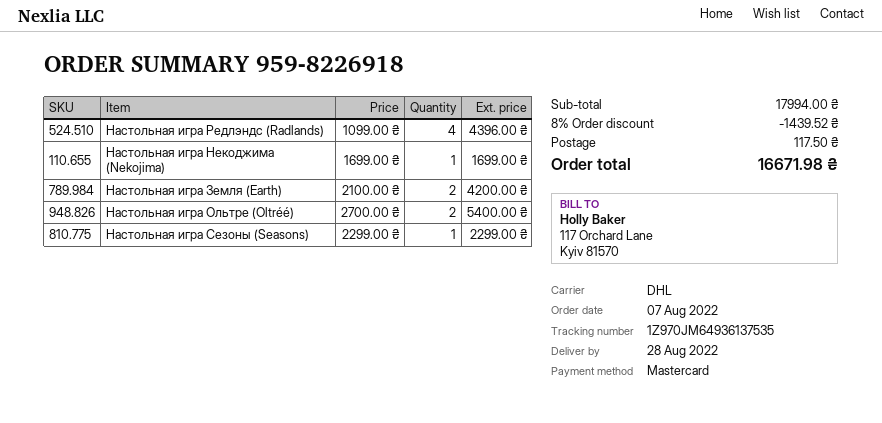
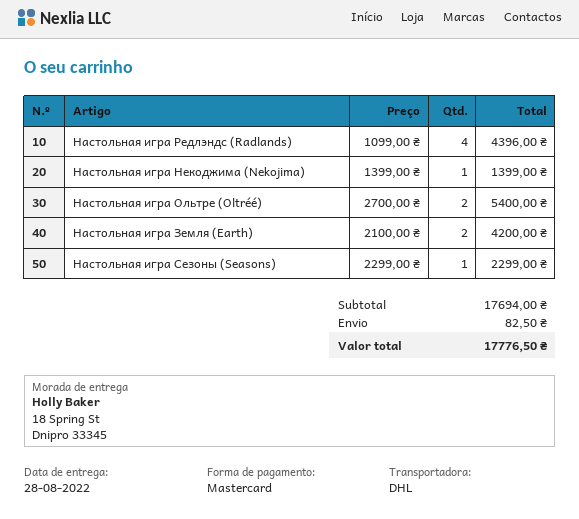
Настольная игра Некоджима (Nekojima): 1 x 1699.00 = 1699.00 -> 1 x 1399.00 = 1399.00
subtotal: 17994.00 -> 17694.00
discount: 8% = 1439.52 -> none
shipping: 117.50 -> 82.50
total: 16671.98 -> 17776.50

